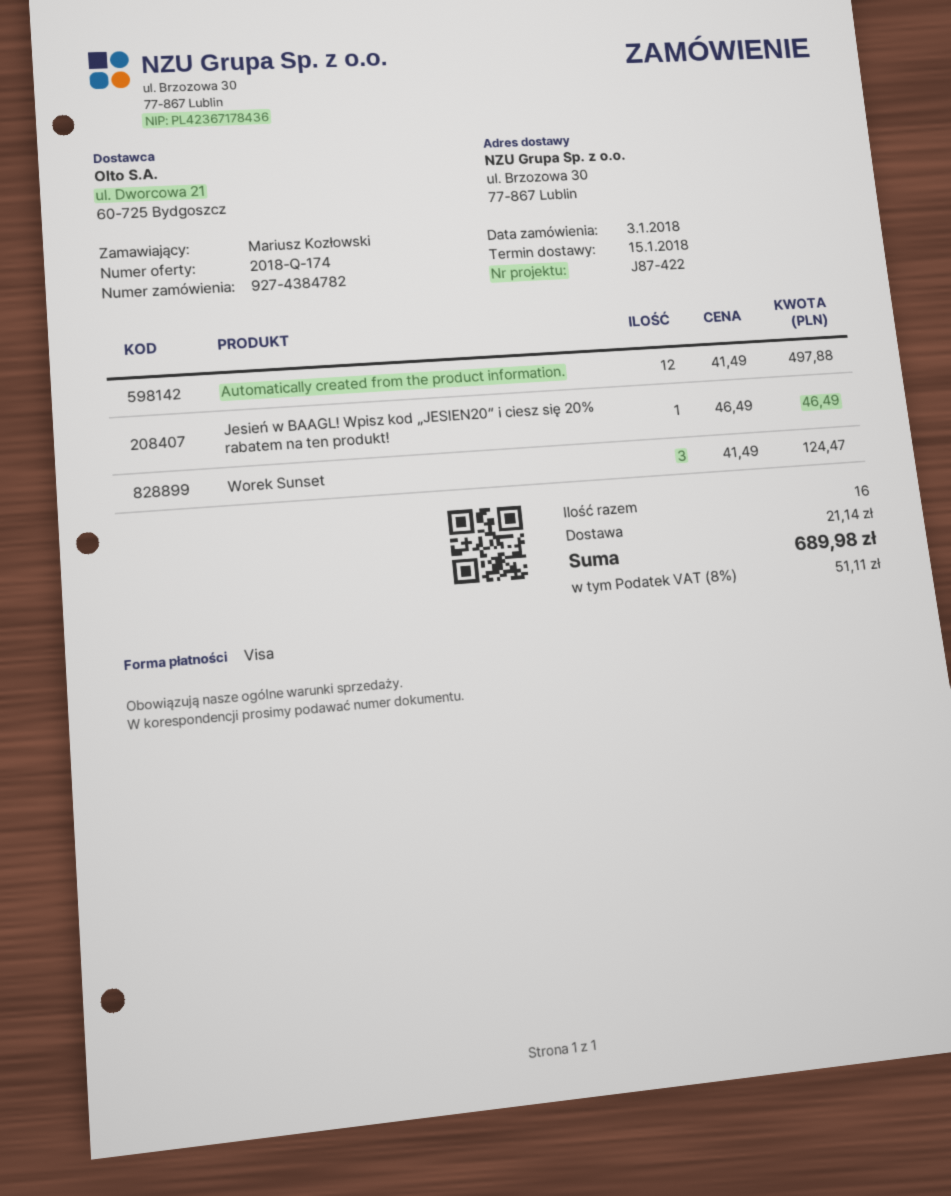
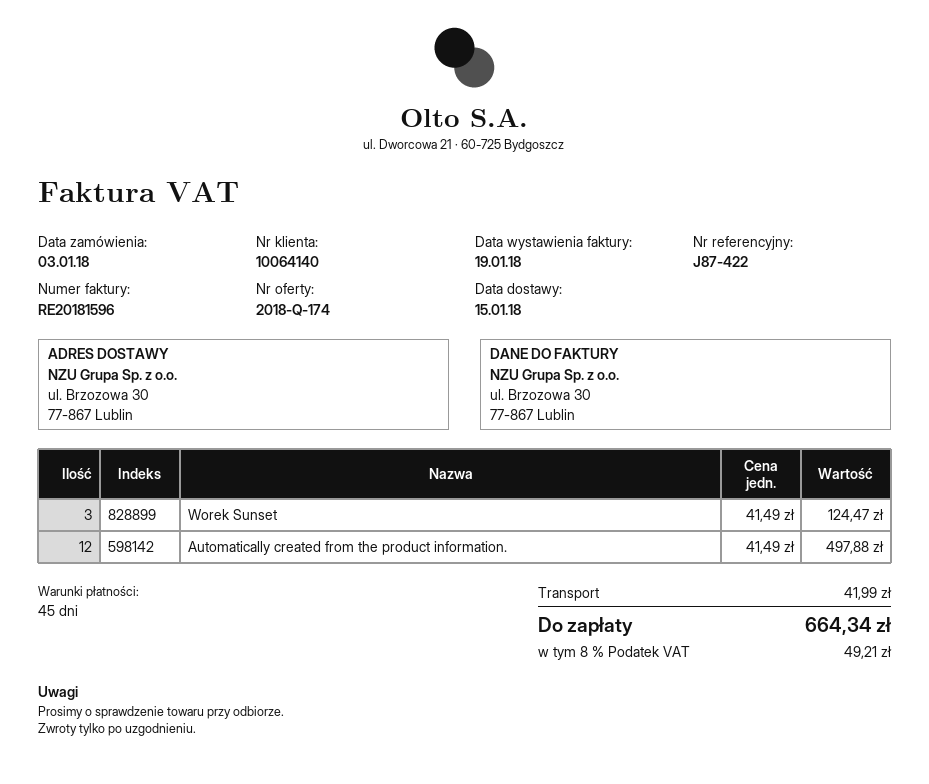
Jesień w BAAGL! Wpisz kod „JESIEN20” i ciesz się 20% rabatem na ten produkt!: 1 x 46.49 = 46.49 -> none
shipping: 21.14 -> 41.99
tax: 8% = 51.11 -> 8% = 49.21
total: 689.98 -> 664.34

